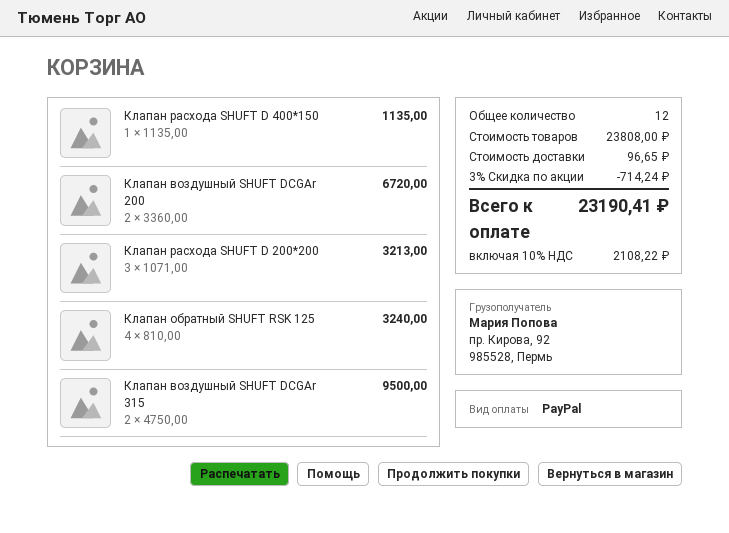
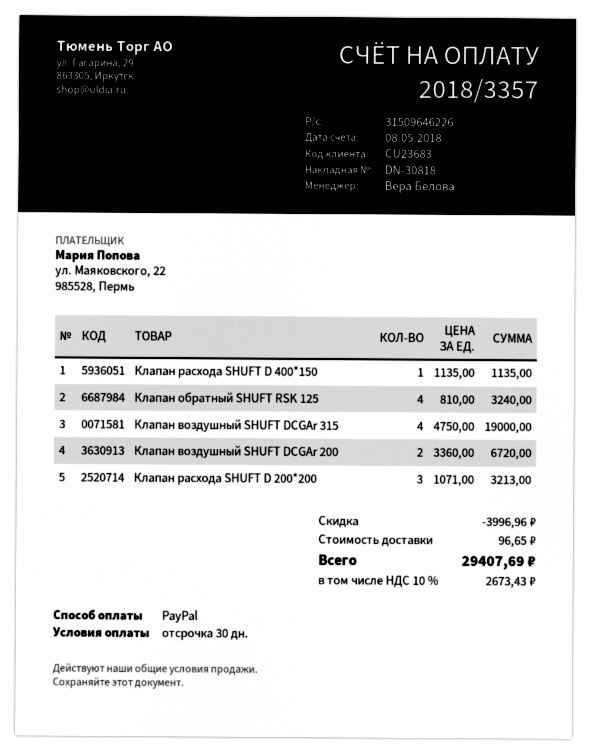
Клапан воздушный SHUFT DCGAr 315: 2 x 4750.00 = 9500.00 -> 4 x 4750.00 = 19000.00
discount: 714.24 -> 3996.96
tax: 10% = 2108.22 -> 10% = 2673.43
total: 23190.41 -> 29407.69

